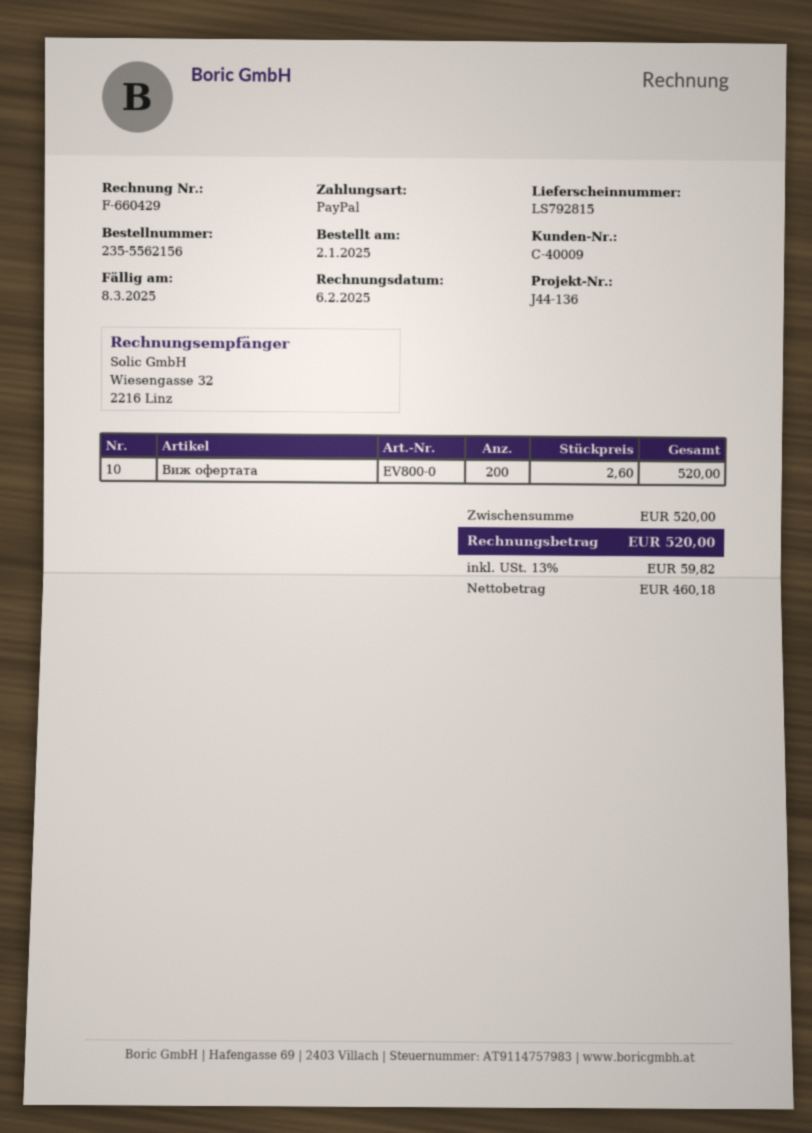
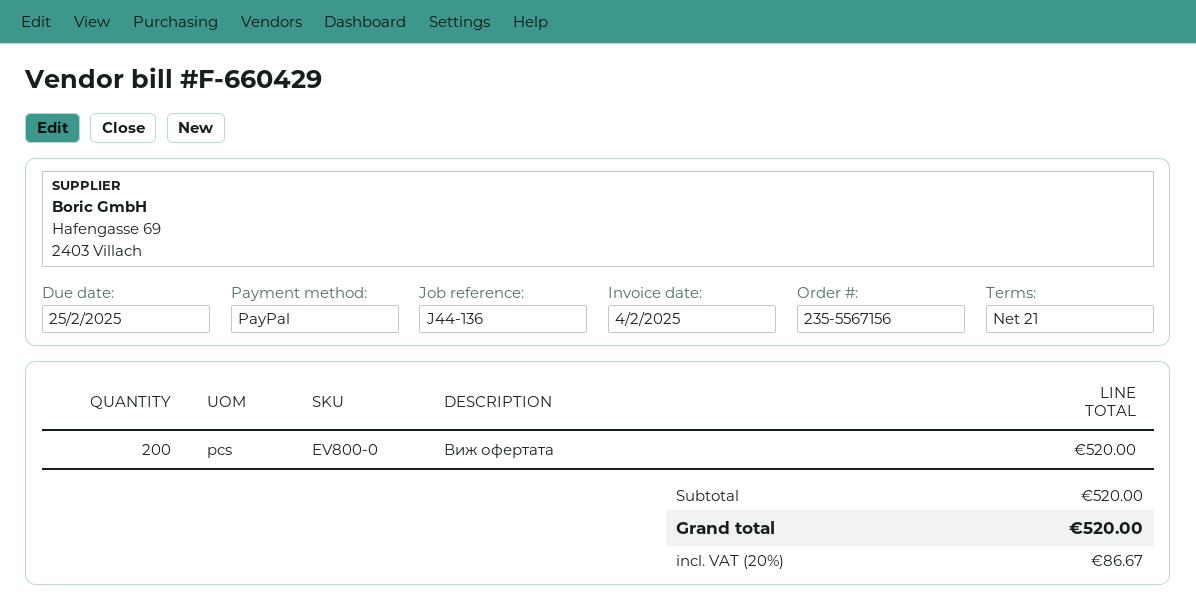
order number: 235-5562156 -> 235-5567156
invoice date: 2025-02-06 -> 2025-02-04
due date: 2025-03-08 -> 2025-02-25
tax: 13% = 59.82 -> 20% = 86.67

